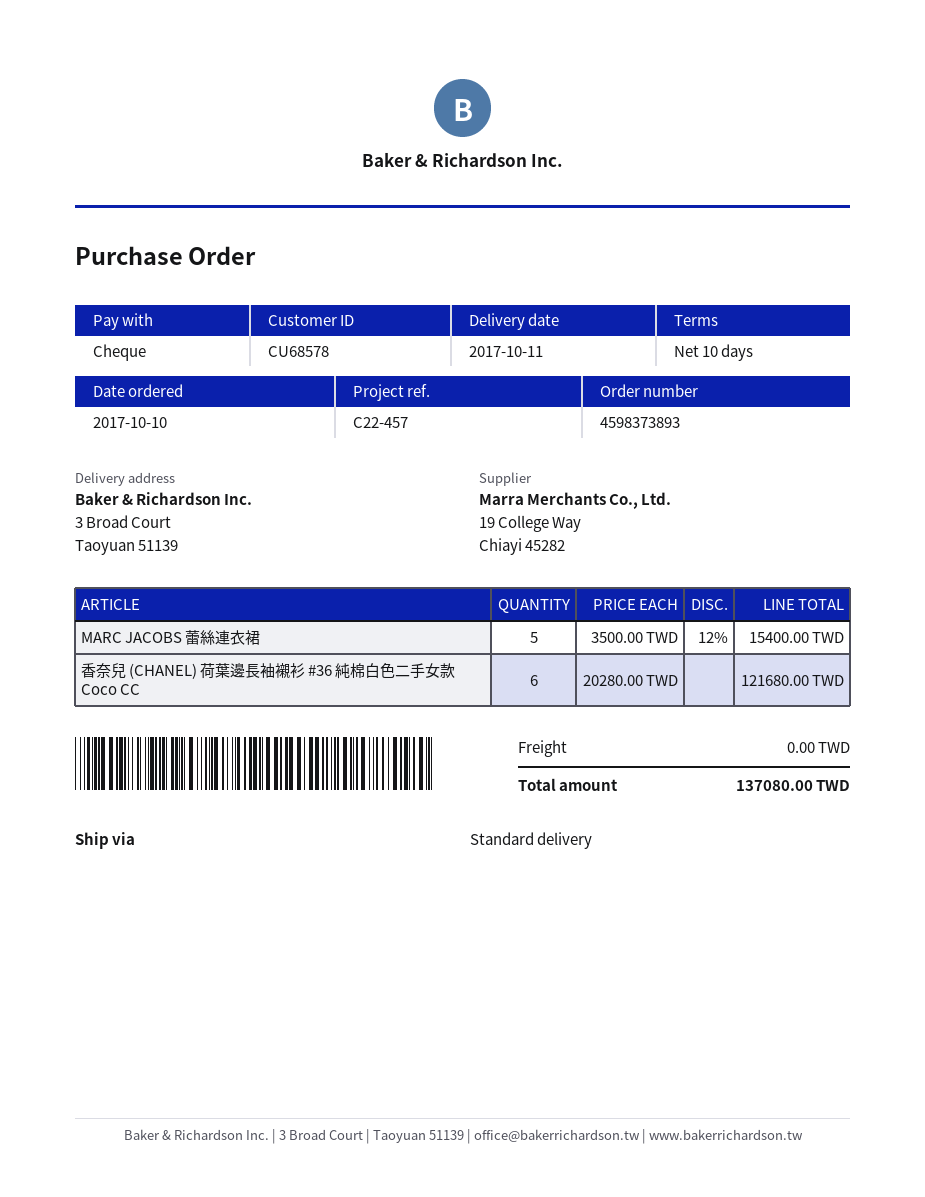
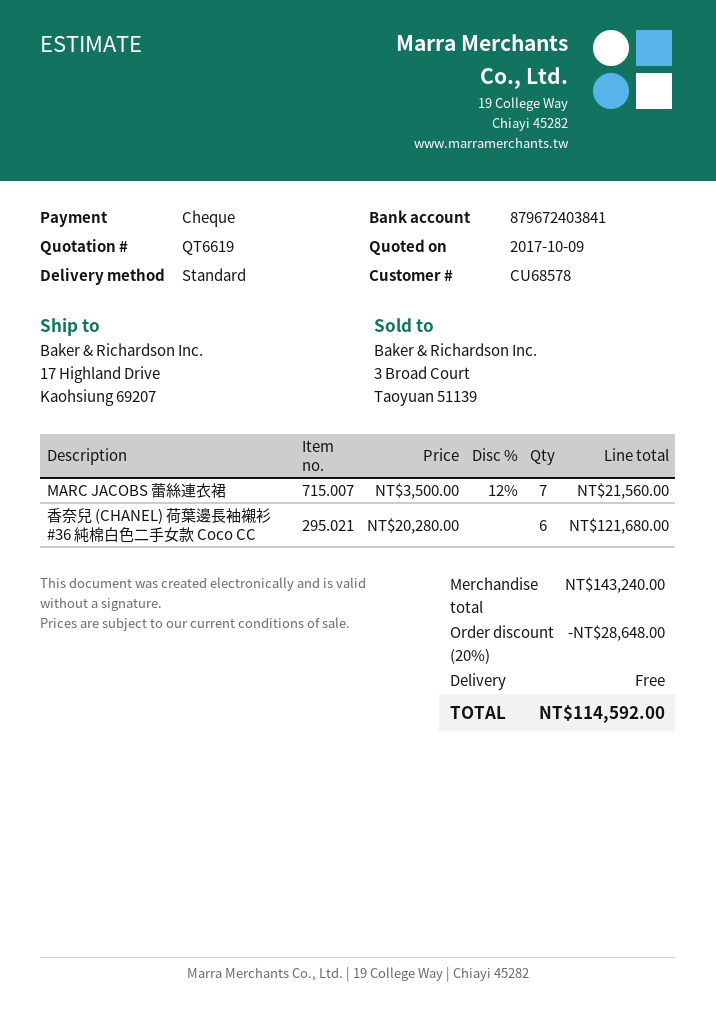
ship to: 3 Broad Court, Taoyuan 51139 -> 17 Highland Drive, Kaohsiung 69207
MARC JACOBS 蕾絲連衣裙: 5 x 3500.00 - 12% = 15400.00 -> 7 x 3500.00 - 12% = 21560.00
discount: none -> 20% = 28648.00
total: 137080.00 -> 114592.00

